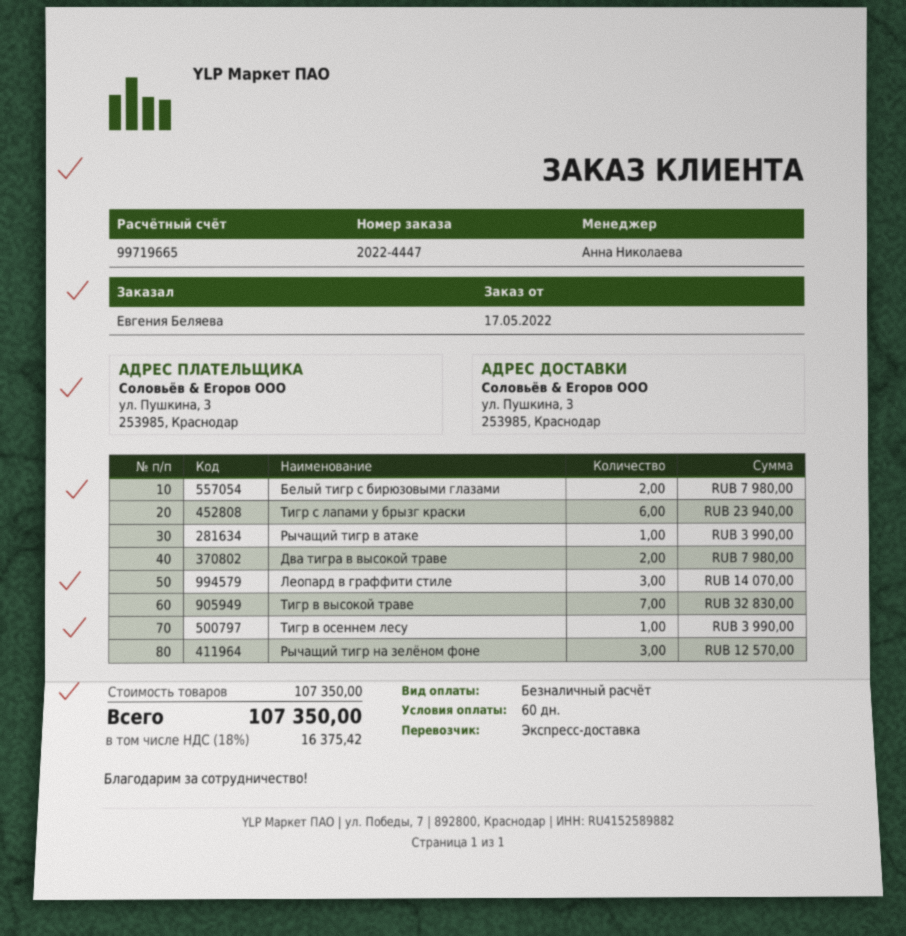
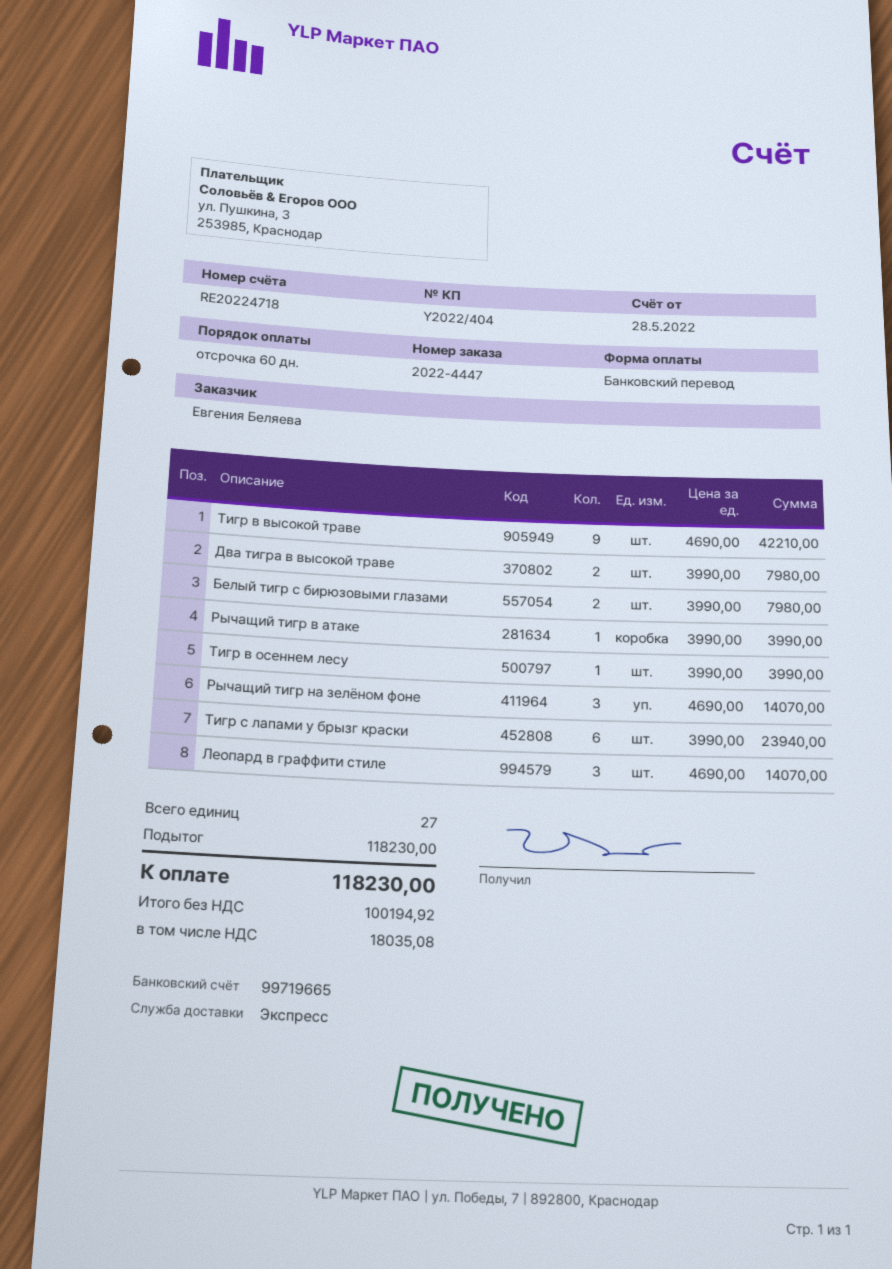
Тигр в высокой траве: 7 for 32830.00 -> 9 for 42210.00
Рычащий тигр на зелёном фоне: 3 for 12570.00 -> 3 for 14070.00
subtotal: 107350.00 -> 118230.00
tax: 16375.42 -> 18035.08
total: 107350.00 -> 118230.00

